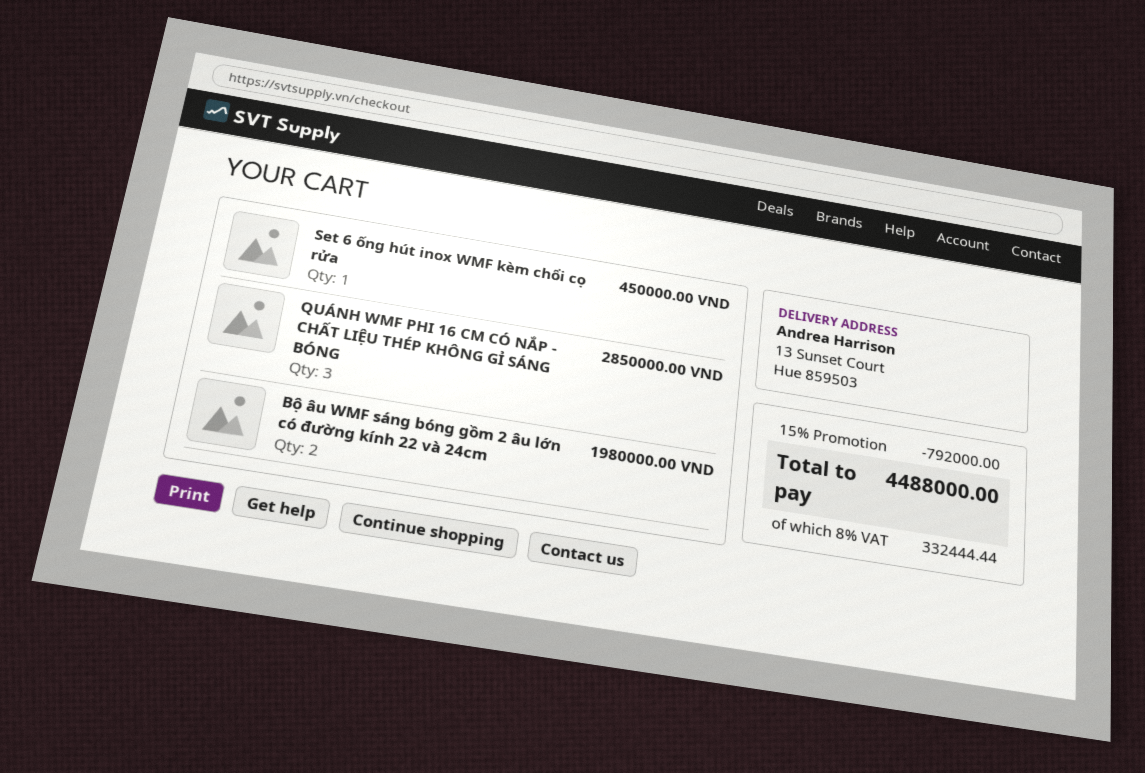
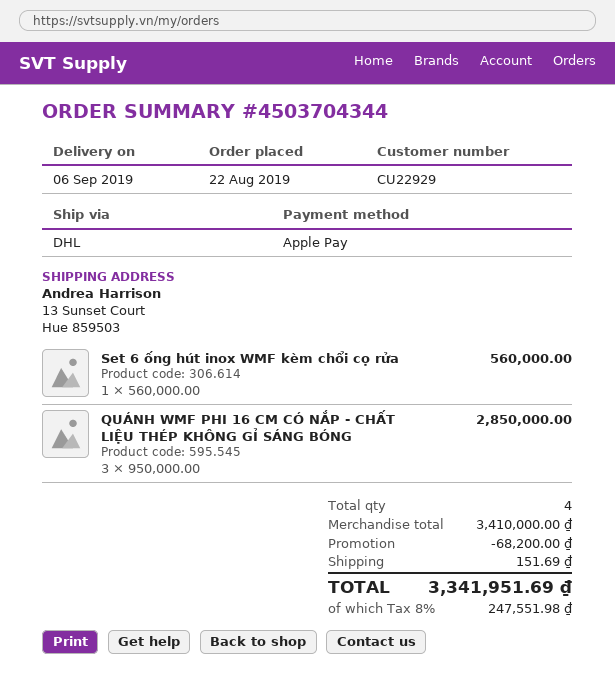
Set 6 ống hút inox WMF kèm chổi cọ rửa: 1 for 450000.00 -> 1 for 560000.00
Bộ âu WMF sáng bóng gồm 2 âu lớn có đường kính 22 và 24cm: 2 for 1980000.00 -> none
discount: 792000.00 -> 68200.00
shipping: none -> 151.69
tax: 8% = 332444.44 -> 8% = 247551.98
total: 4488000.00 -> 3341951.69

